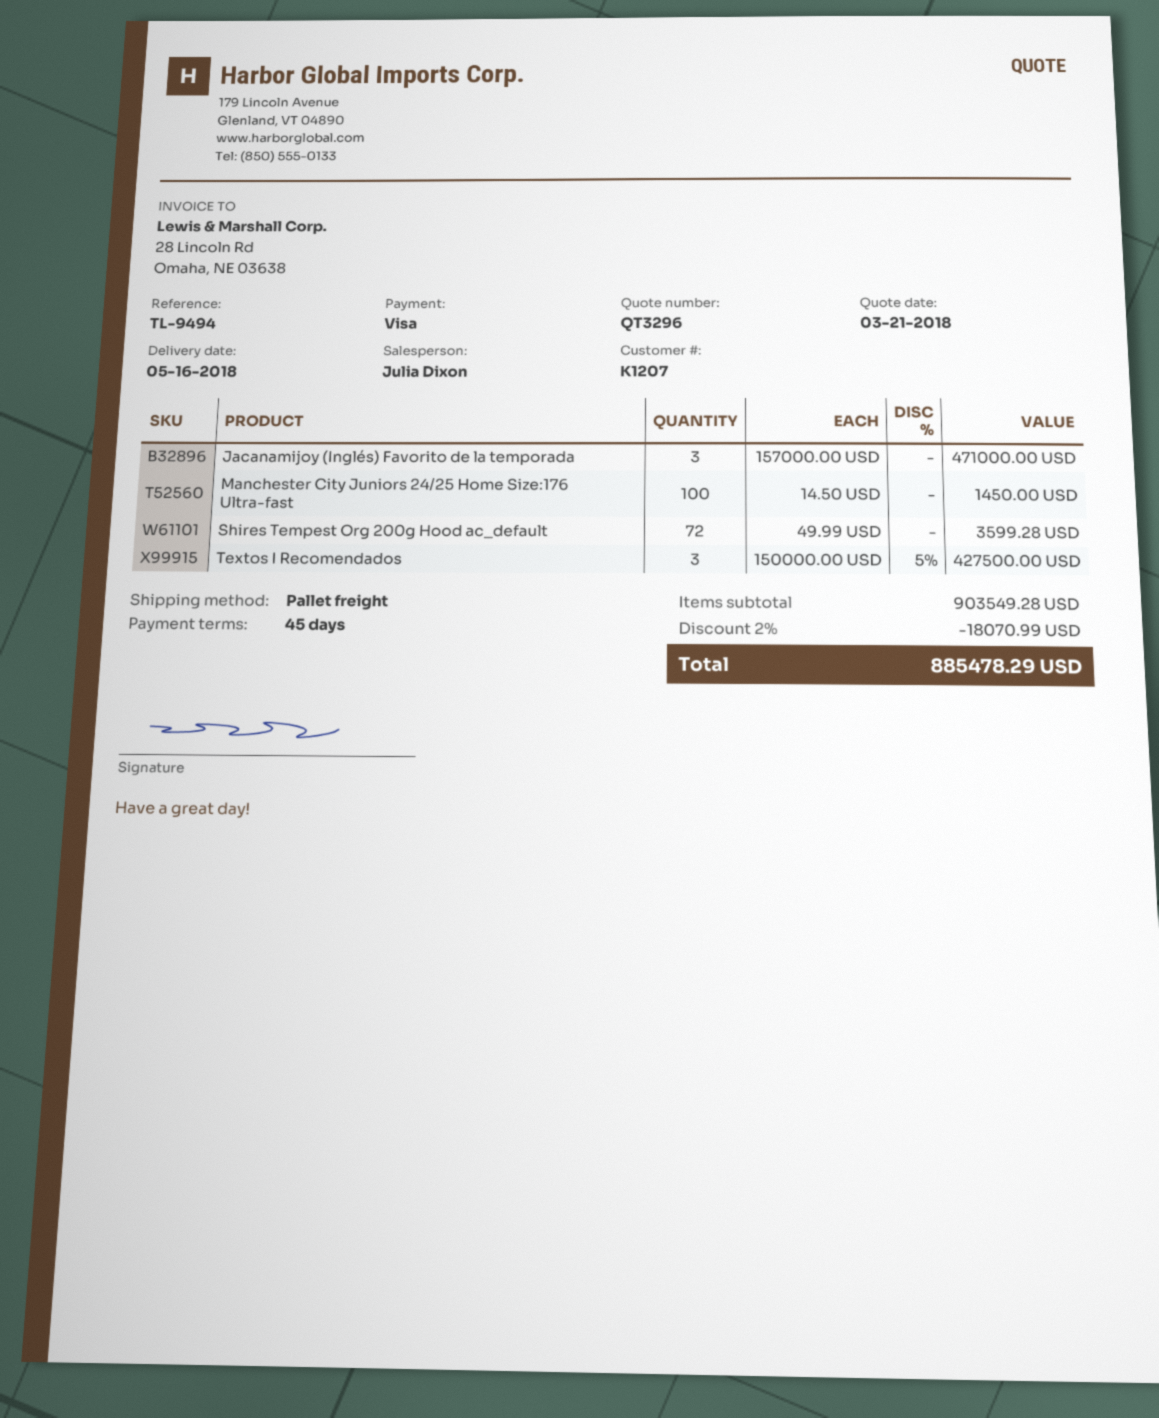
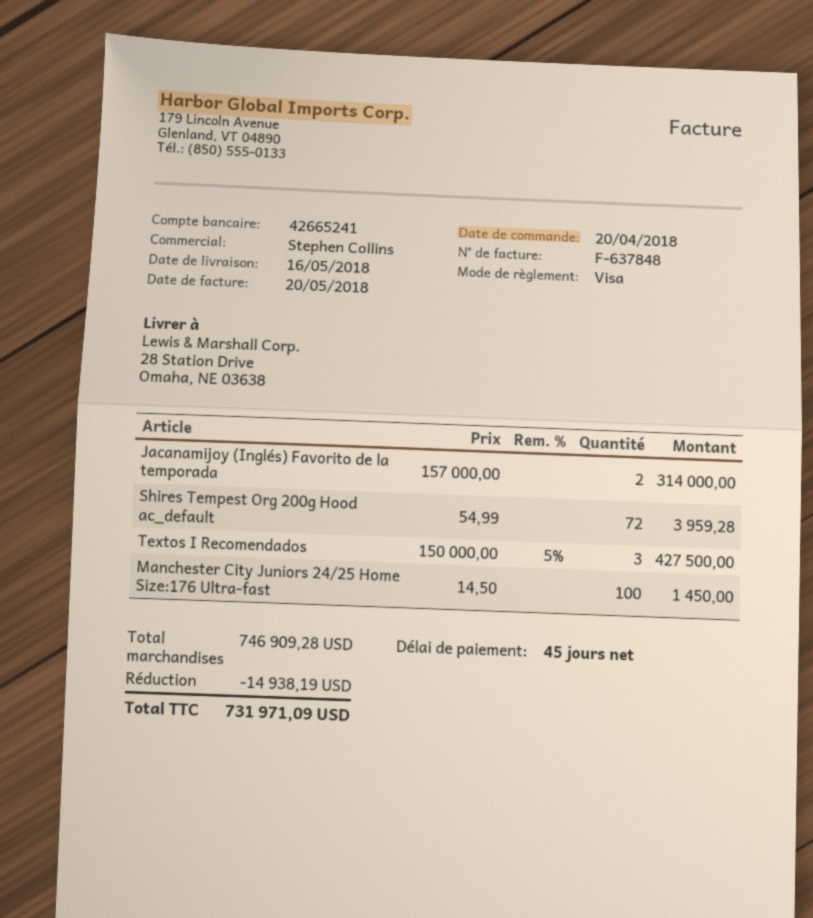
sales rep: Julia Dixon -> Stephen Collins
Jacanamijoy (Inglés) Favorito de la temporada: 3 x 157000.00 = 471000.00 -> 2 x 157000.00 = 314000.00
Shires Tempest Org 200g Hood ac_default: 72 x 49.99 = 3599.28 -> 72 x 54.99 = 3959.28
subtotal: 903549.28 -> 746909.28
discount: 18070.99 -> 14938.19
total: 885478.29 -> 731971.09

